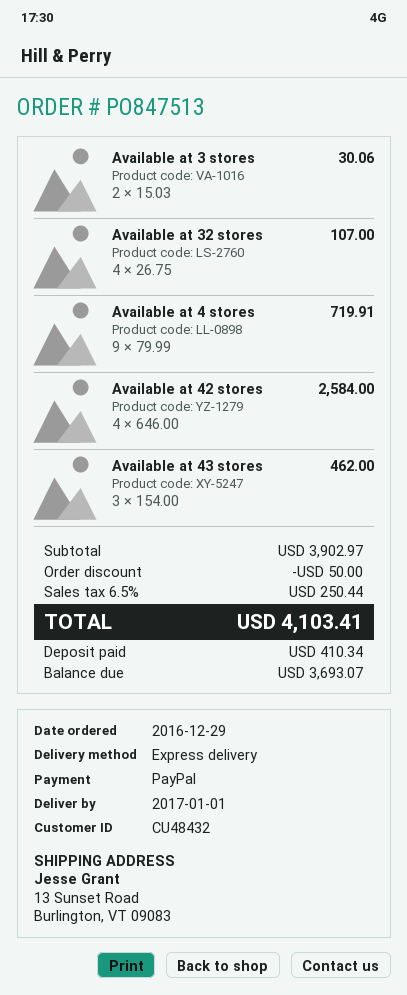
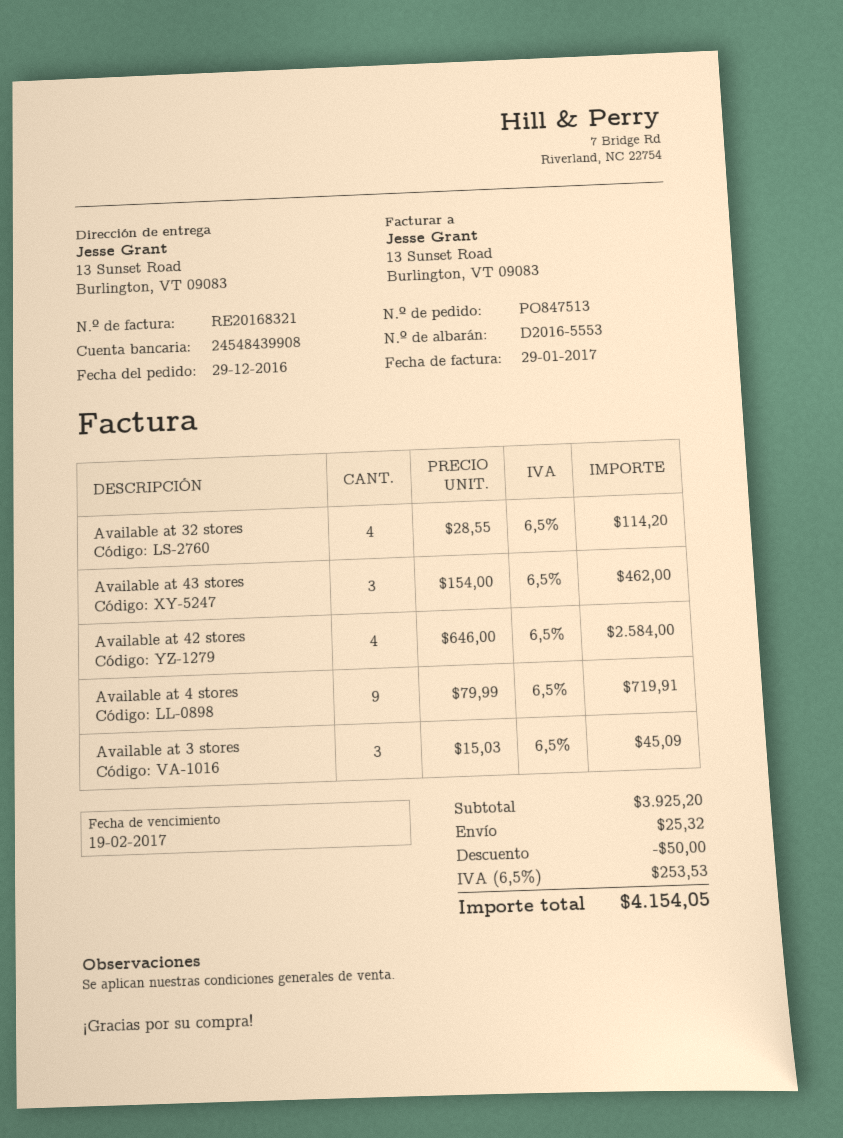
Available at 3 stores: 2 x 15.03 = 30.06 -> 3 x 15.03 = 45.09
Available at 32 stores: 4 x 26.75 = 107.00 -> 4 x 28.55 = 114.20
subtotal: 3902.97 -> 3925.20
shipping: none -> 25.32
tax: 6.5% = 250.44 -> 6.5% = 253.53
total: 4103.41 -> 4154.05

